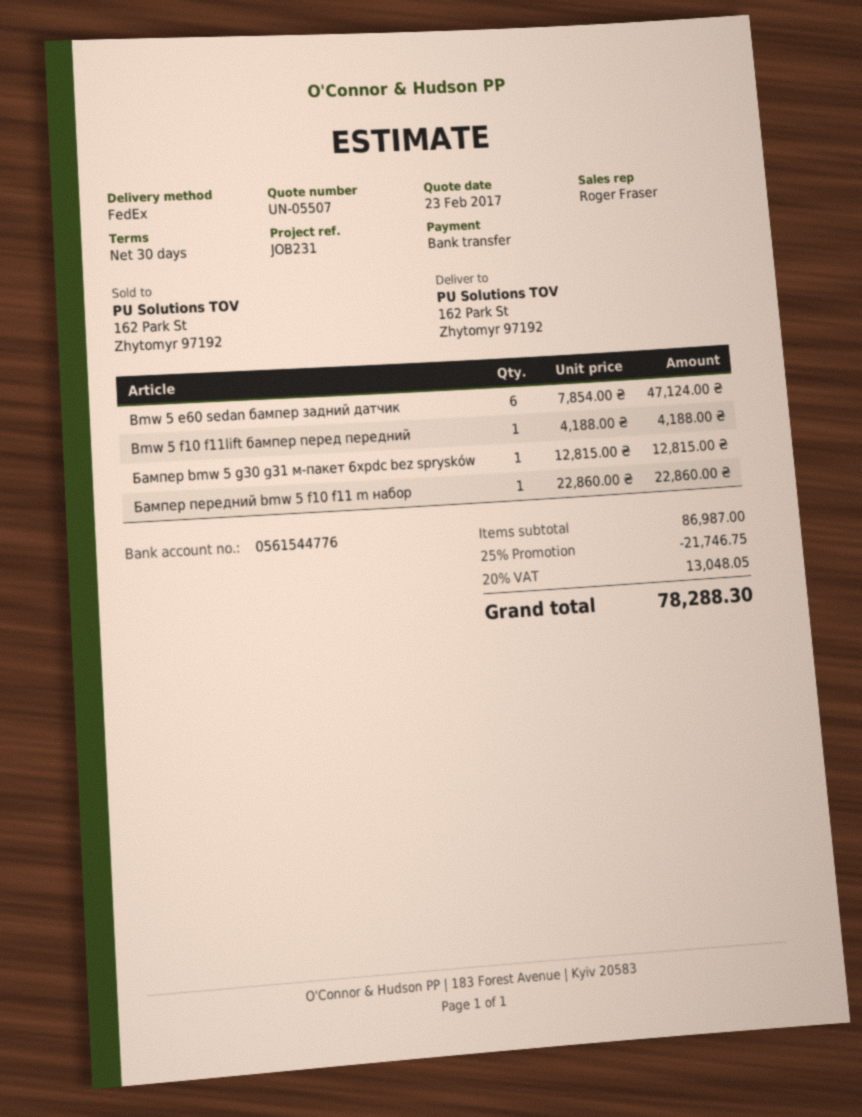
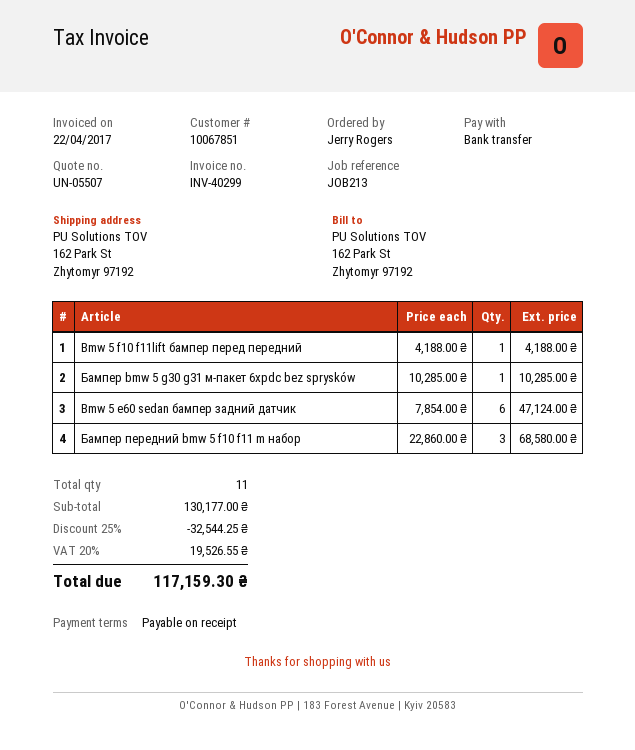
payment terms: 30 days -> on receipt
reference: JOB231 -> JOB213
Бампер bmw 5 g30 g31 м-пакет 6xpdc bez sprysków: 1 x 12815.00 = 12815.00 -> 1 x 10285.00 = 10285.00
Бампер передний bmw 5 f10 f11 m набор: 1 x 22860.00 = 22860.00 -> 3 x 22860.00 = 68580.00
subtotal: 86987.00 -> 130177.00
discount: 25% = 21746.75 -> 25% = 32544.25
tax: 20% = 13048.05 -> 20% = 19526.55
total: 78288.30 -> 117159.30

